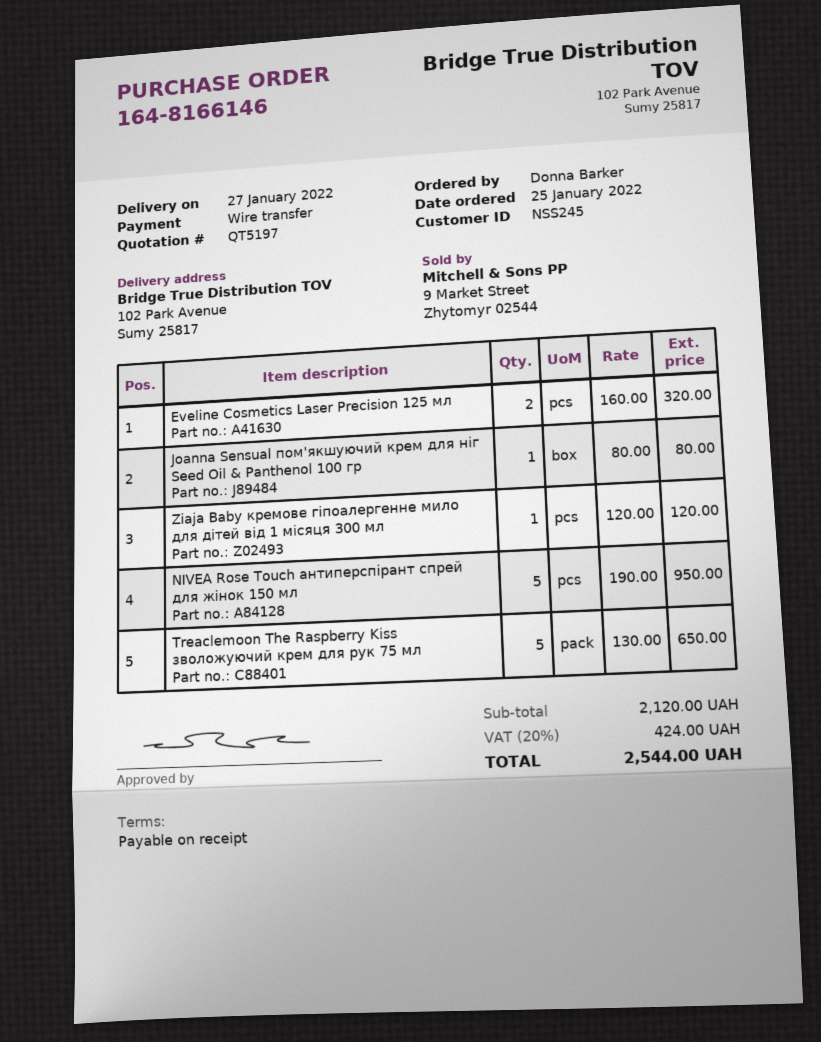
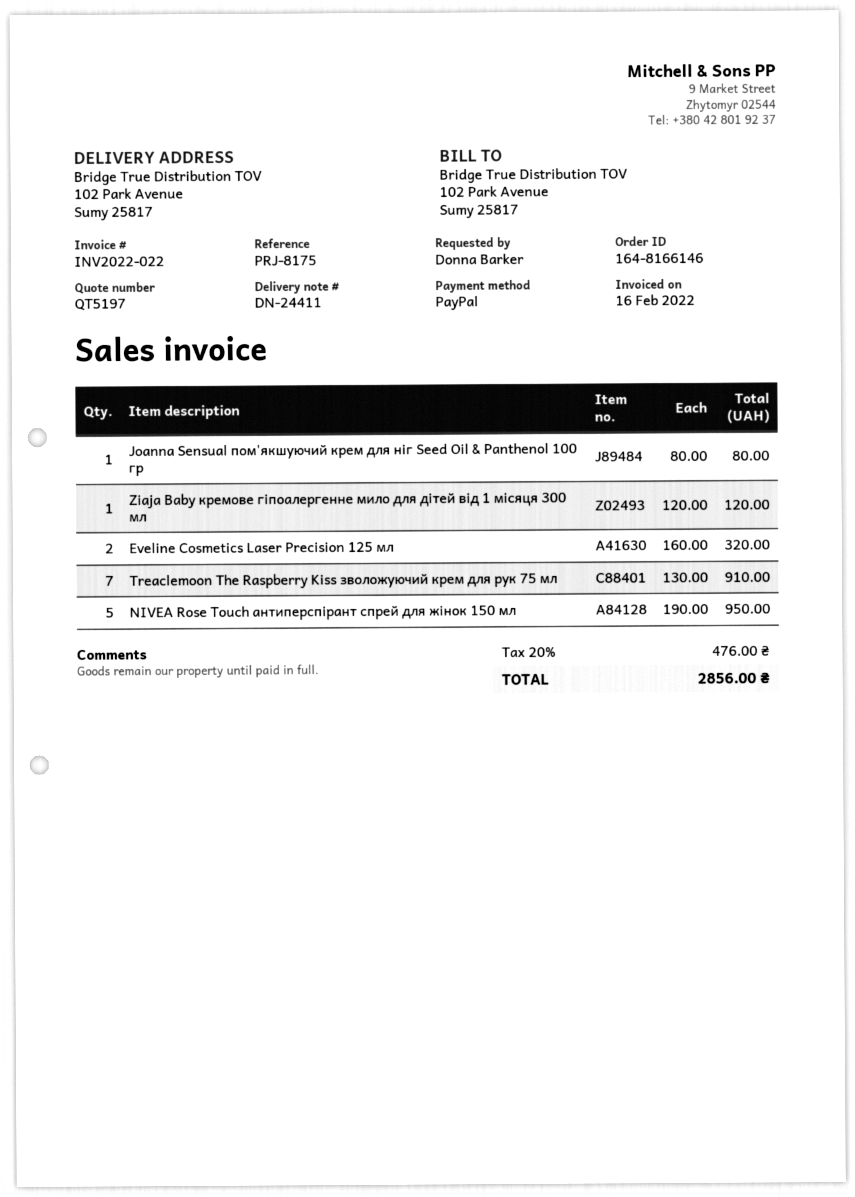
payment method: bank transfer -> PayPal
Treaclemoon The Raspberry Kiss зволожуючий крем для рук 75 мл: 5 x 130.00 = 650.00 -> 7 x 130.00 = 910.00
tax: 20% = 424.00 -> 20% = 476.00
total: 2544.00 -> 2856.00

